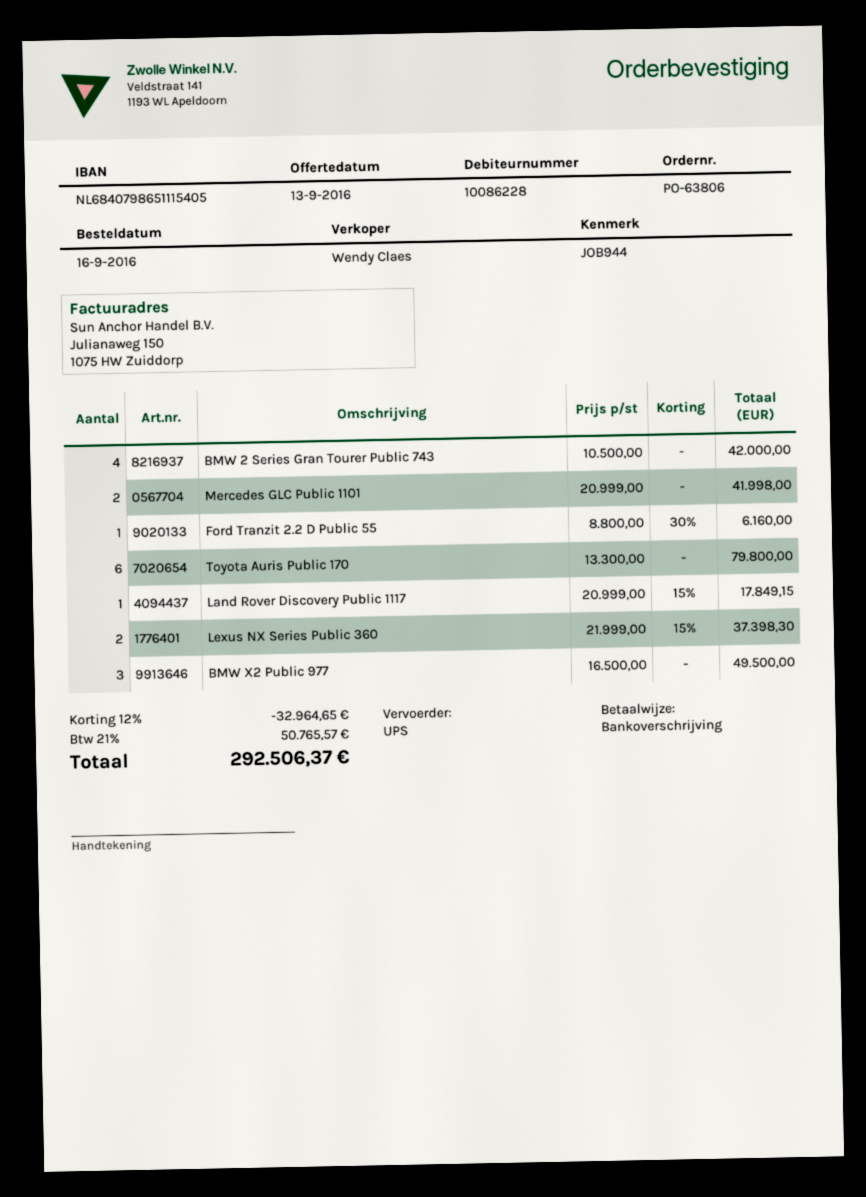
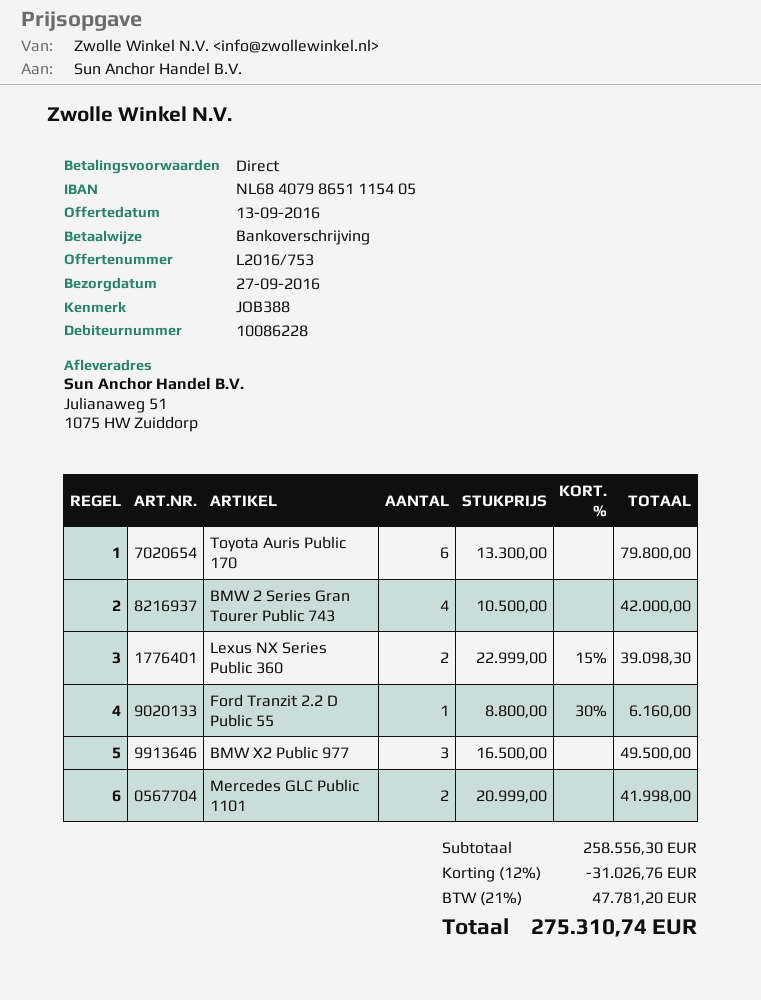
reference: JOB944 -> JOB388
Land Rover Discovery Public 1117: 1 x 20999.00 - 15% = 17849.15 -> none
Lexus NX Series Public 360: 2 x 21999.00 - 15% = 37398.30 -> 2 x 22999.00 - 15% = 39098.30
discount: 12% = 32964.65 -> 12% = 31026.76
tax: 21% = 50765.57 -> 21% = 47781.20
total: 292506.37 -> 275310.74

